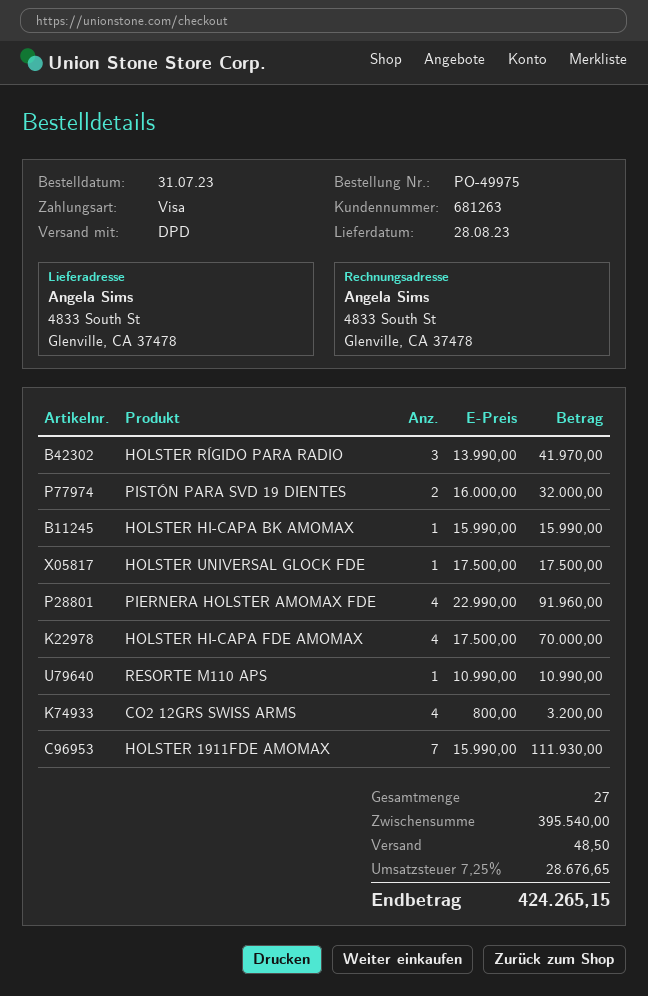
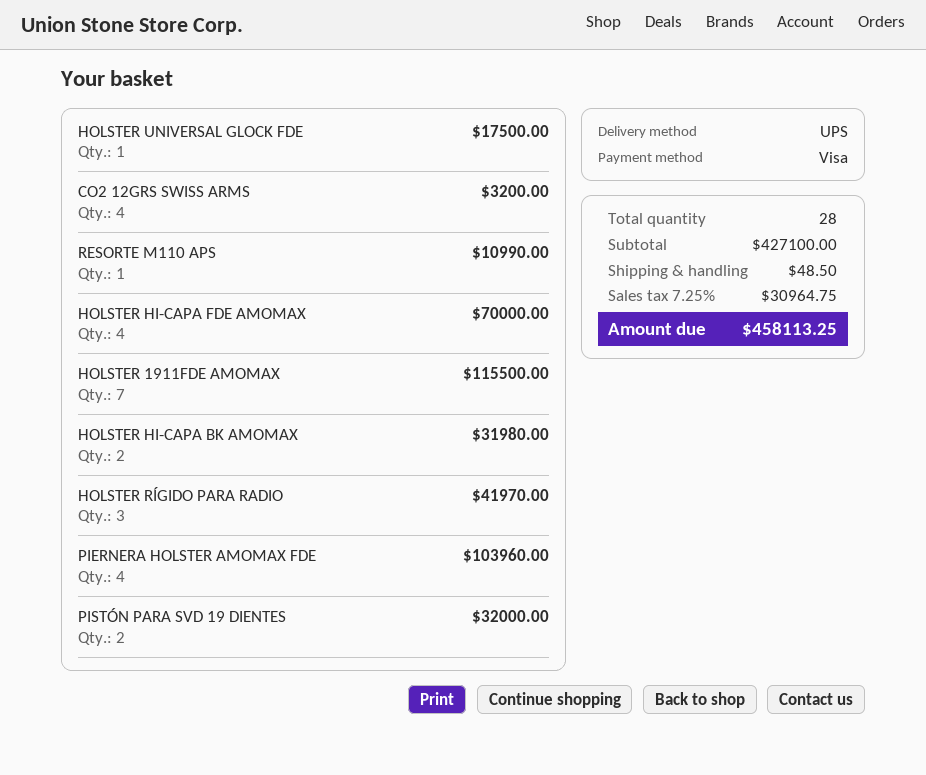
shipping method: DPD -> UPS
HOLSTER HI-CAPA BK AMOMAX: 1 for 15990.00 -> 2 for 31980.00
PIERNERA HOLSTER AMOMAX FDE: 4 for 91960.00 -> 4 for 103960.00
HOLSTER 1911FDE AMOMAX: 7 for 111930.00 -> 7 for 115500.00
total quantity: 27 -> 28
subtotal: 395540.00 -> 427100.00
tax: 7.25% = 28676.65 -> 7.25% = 30964.75
total: 424265.15 -> 458113.25

